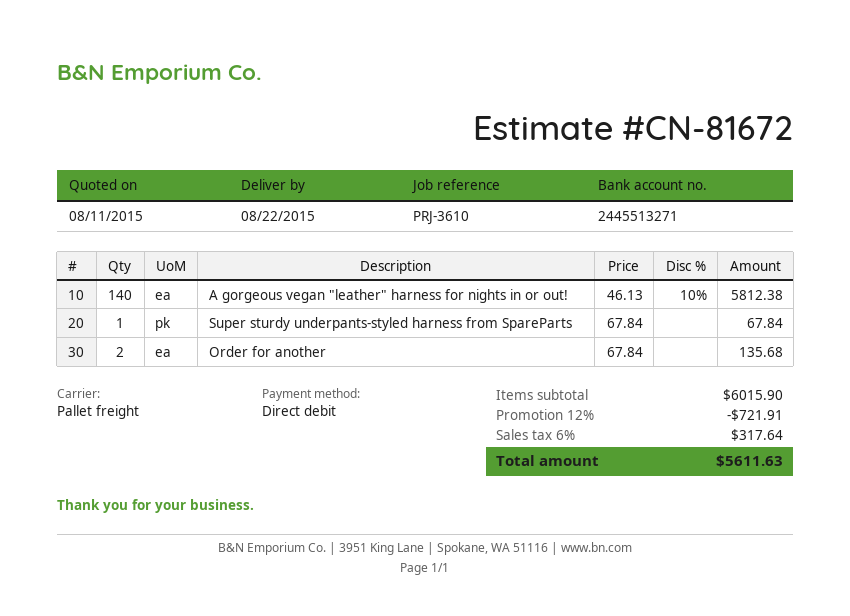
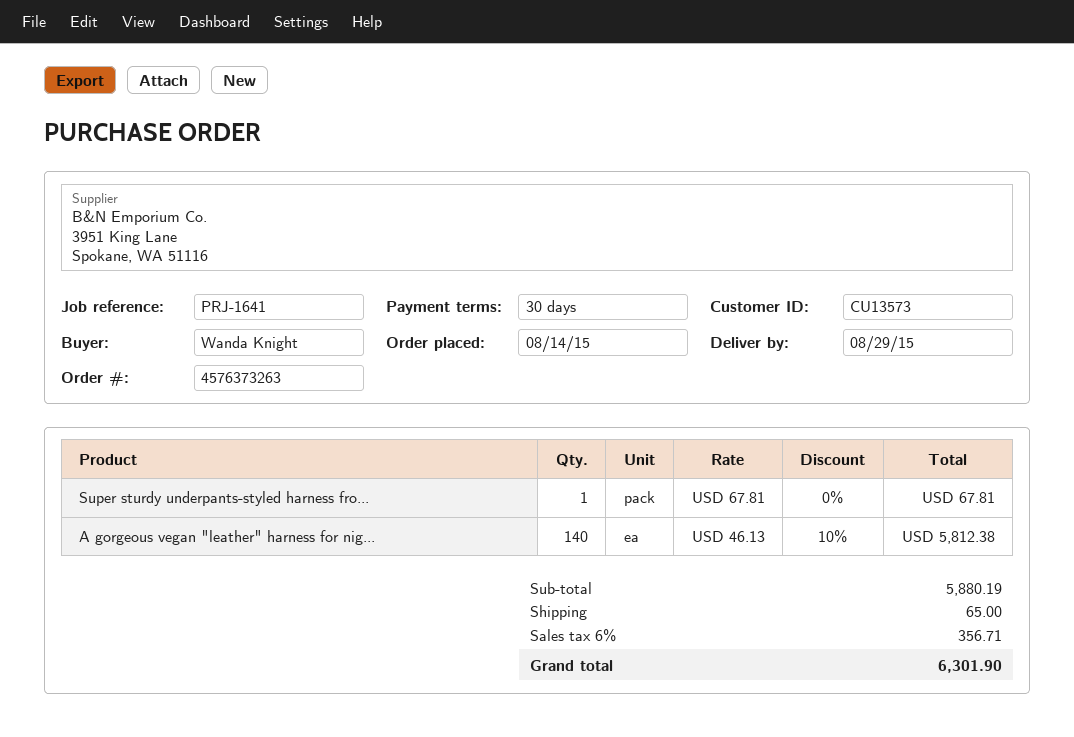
delivery date: 2015-08-22 -> 2015-08-29
reference: PRJ-3610 -> PRJ-1641
Super sturdy underpants-styled harness from SpareParts: 1 x 67.84 = 67.84 -> 1 x 67.81 = 67.81
Order for another: 2 x 67.84 = 135.68 -> none
subtotal: 6015.90 -> 5880.19
discount: 12% = 721.91 -> none
shipping: none -> 65.00
tax: 6% = 317.64 -> 6% = 356.71
total: 5611.63 -> 6301.90

